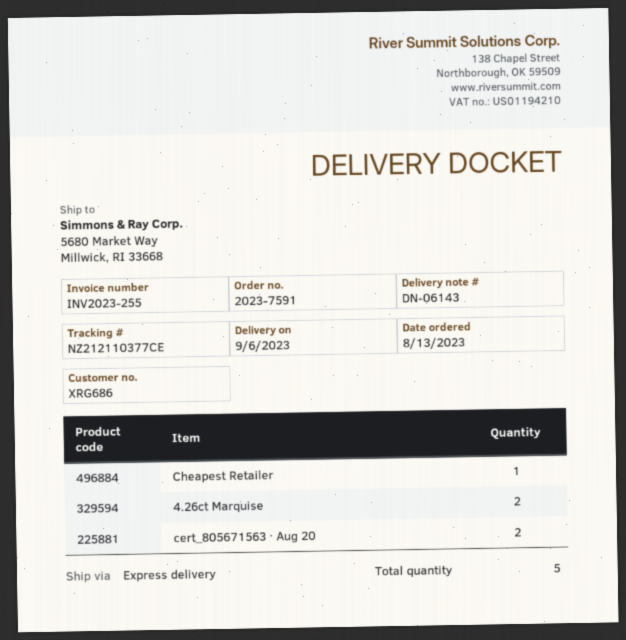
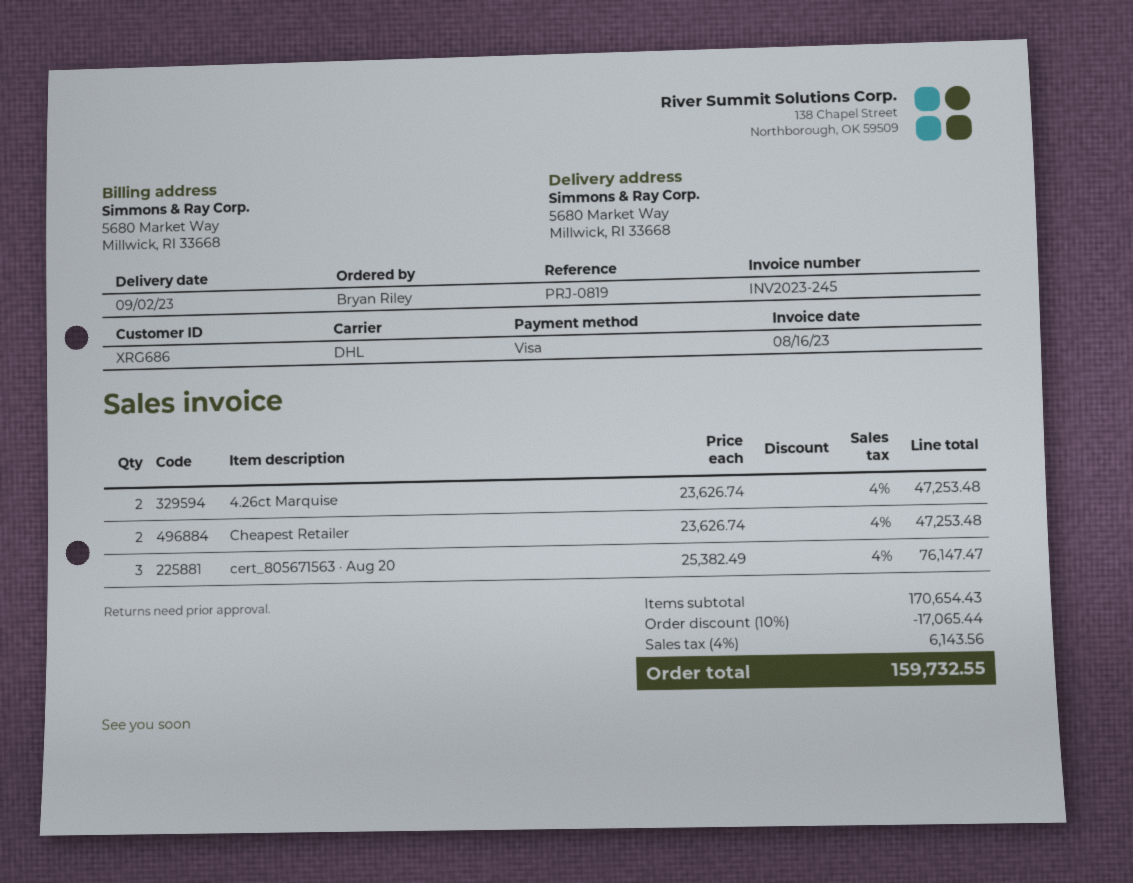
delivery date: 2023-09-06 -> 2023-09-02
invoice number: INV2023-255 -> INV2023-245
shipping method: express -> DHL
Cheapest Retailer: 1 -> 2
cert_805671563 · Aug 20: 2 -> 3

